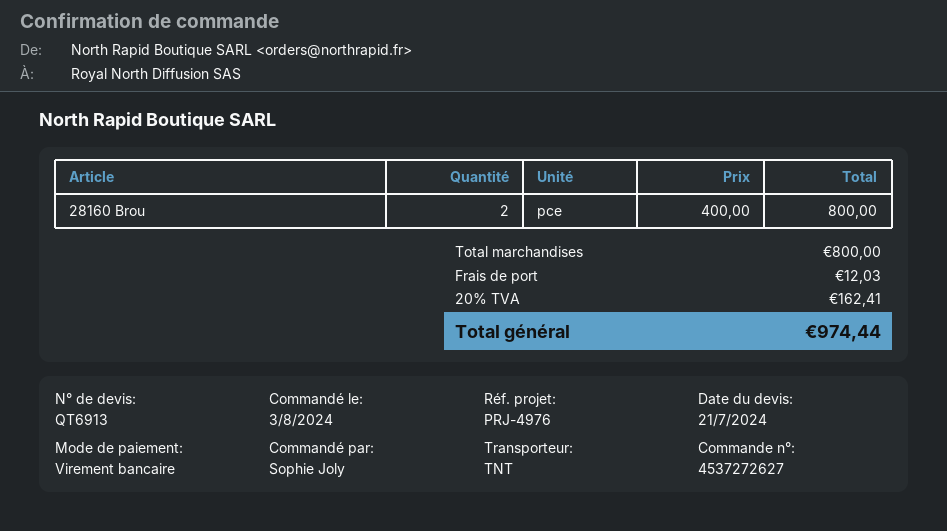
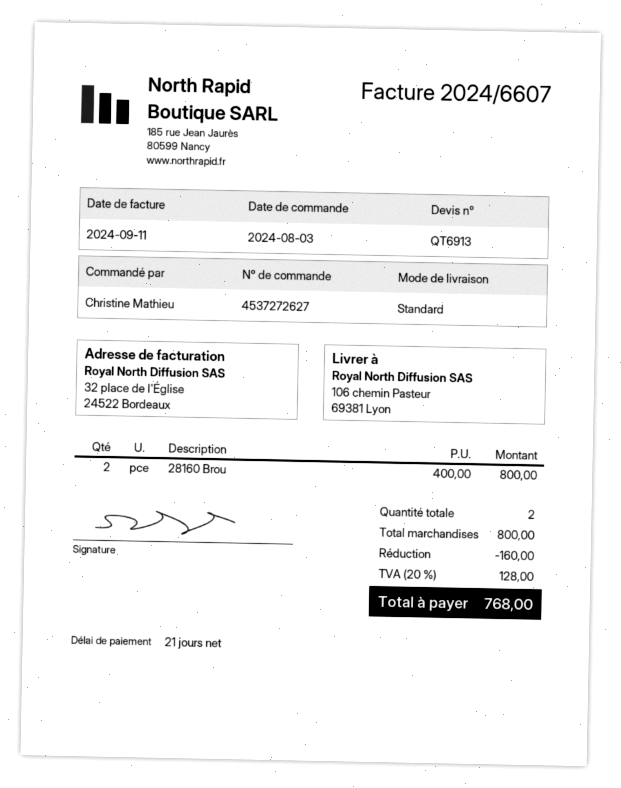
ordered by: Sophie Joly -> Christine Mathieu
shipping method: TNT -> standard
discount: none -> 160.00
shipping: 12.03 -> none
tax: 20% = 162.41 -> 20% = 128.00
total: 974.44 -> 768.00

